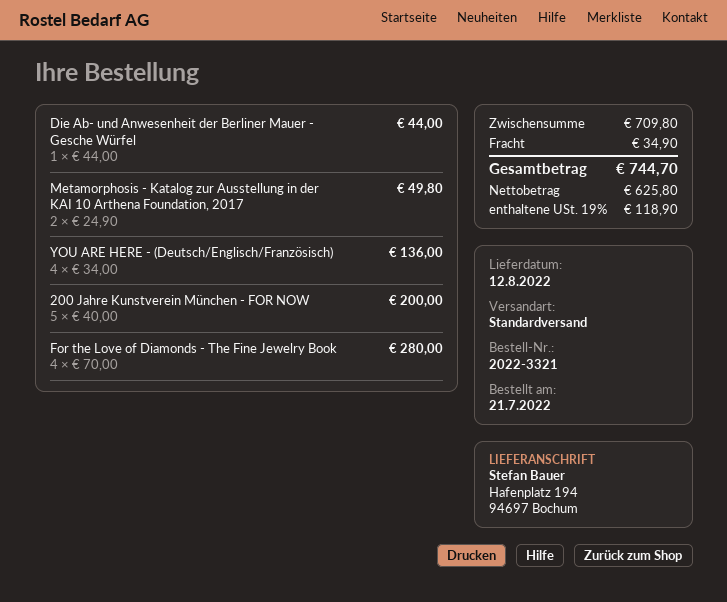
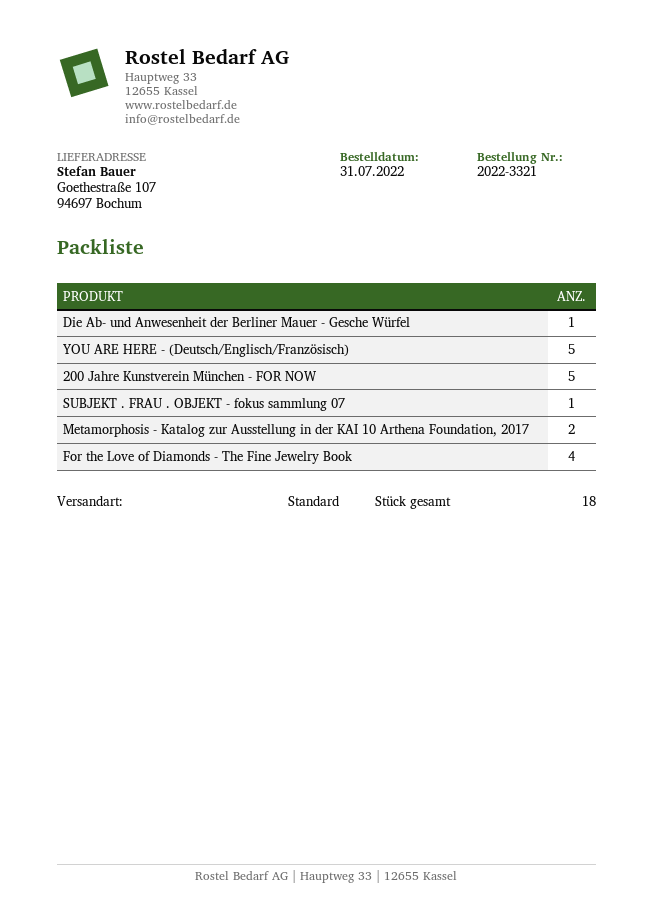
order date: 2022-07-21 -> 2022-07-31
ship to: Hafenplatz 194, 94697 Bochum -> Goethestraße 107, 94697 Bochum
YOU ARE HERE - (Deutsch/Englisch/Französisch): 4 -> 5
SUBJEKT . FRAU . OBJEKT - fokus sammlung 07: none -> 1

